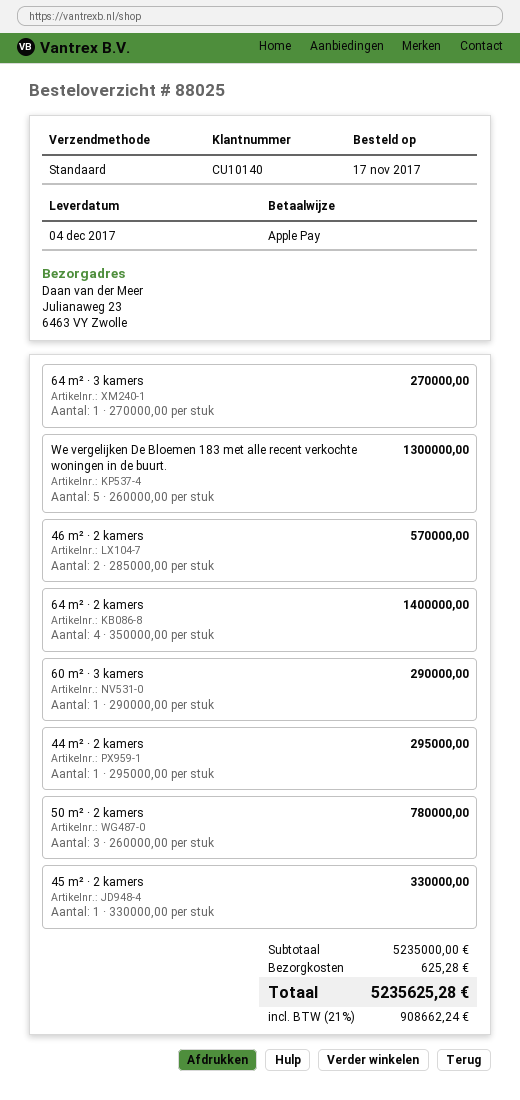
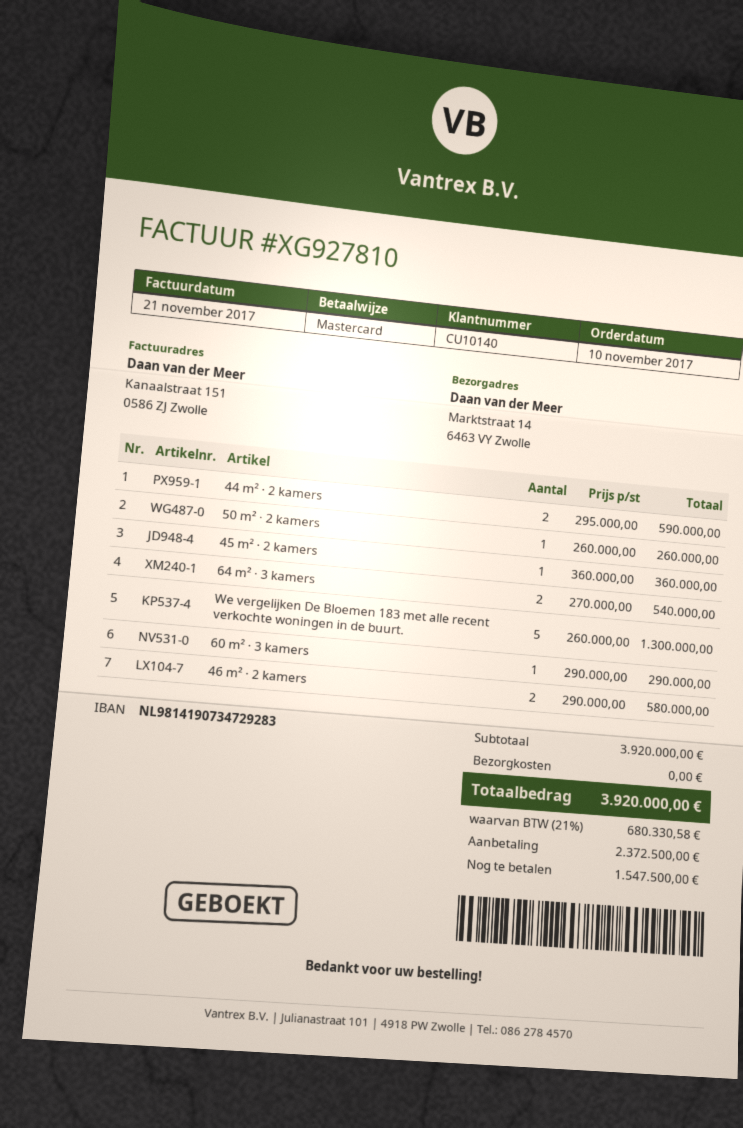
order date: 2017-11-17 -> 2017-11-10
payment method: Apple Pay -> Mastercard
ship to: Julianaweg 23, 6463 VY Zwolle -> Marktstraat 14, 6463 VY Zwolle
64 m² · 3 kamers: 1 x 270000.00 = 270000.00 -> 2 x 270000.00 = 540000.00
46 m² · 2 kamers: 2 x 285000.00 = 570000.00 -> 2 x 290000.00 = 580000.00
64 m² · 2 kamers: 4 x 350000.00 = 1400000.00 -> none
44 m² · 2 kamers: 1 x 295000.00 = 295000.00 -> 2 x 295000.00 = 590000.00
50 m² · 2 kamers: 3 x 260000.00 = 780000.00 -> 1 x 260000.00 = 260000.00
45 m² · 2 kamers: 1 x 330000.00 = 330000.00 -> 1 x 360000.00 = 360000.00
subtotal: 5235000.00 -> 3920000.00
shipping: 625.28 -> 0.00
tax: 21% = 908662.24 -> 21% = 680330.58
total: 5235625.28 -> 3920000.00

